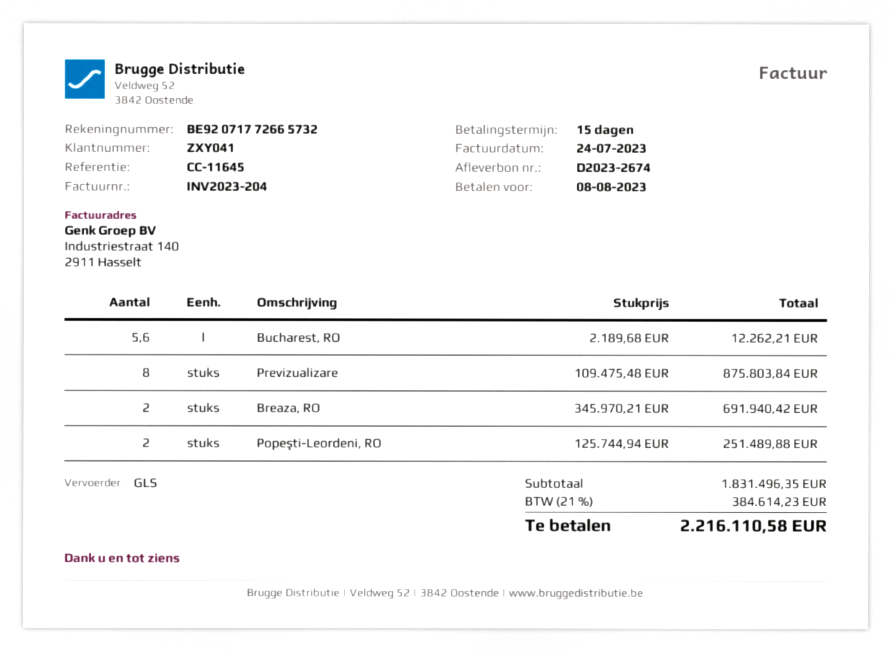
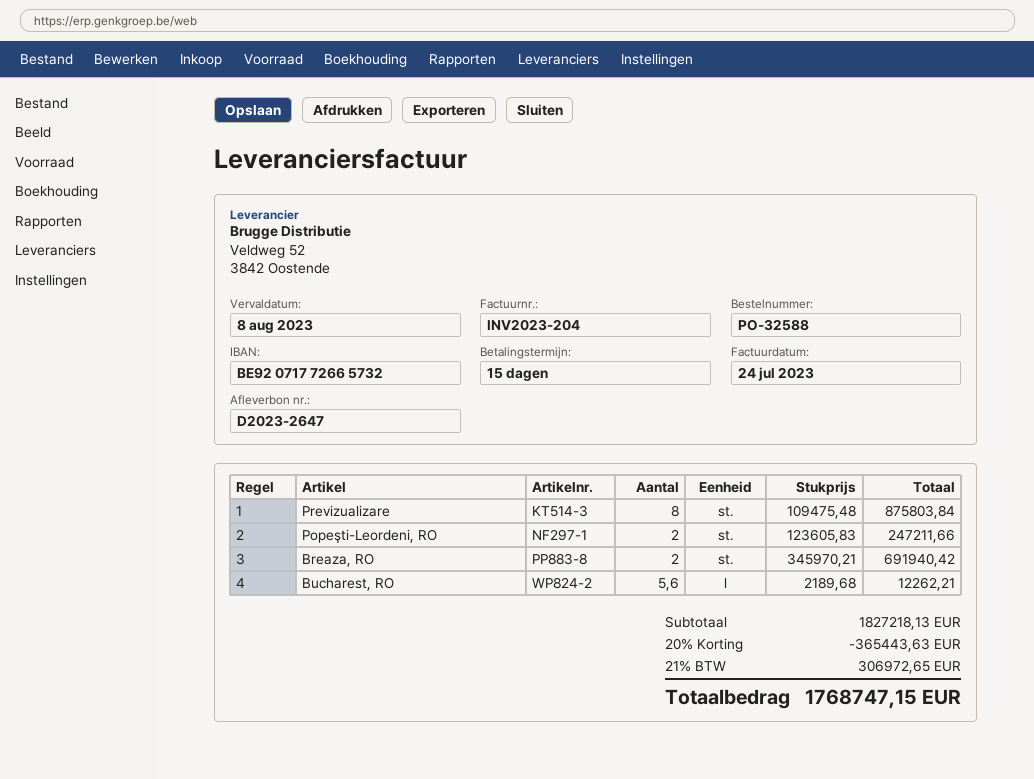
delivery note number: D2023-2674 -> D2023-2647
Popeşti-Leordeni, RO: 2 x 125744.94 = 251489.88 -> 2 x 123605.83 = 247211.66
subtotal: 1831496.35 -> 1827218.13
discount: none -> 20% = 365443.63
tax: 21% = 384614.23 -> 21% = 306972.65
total: 2216110.58 -> 1768747.15

